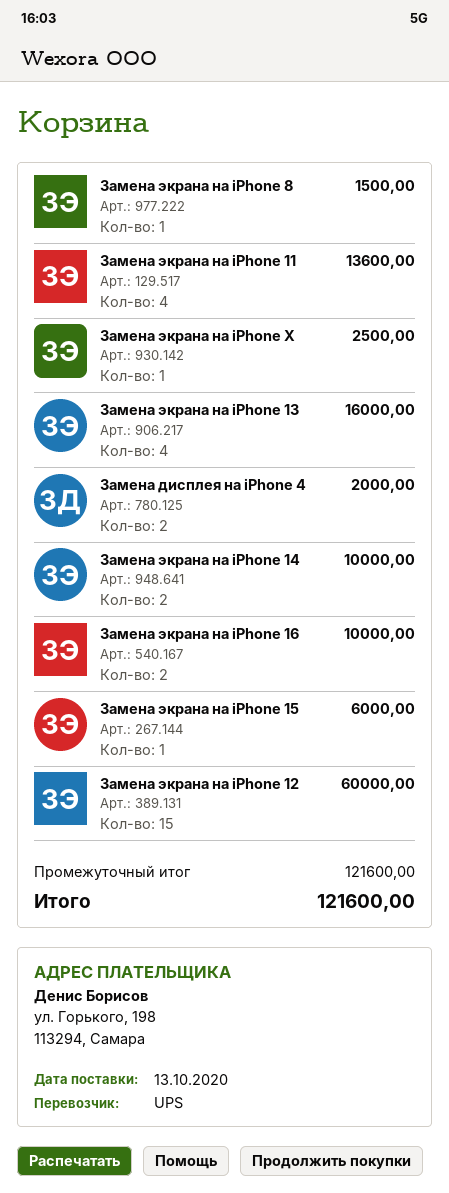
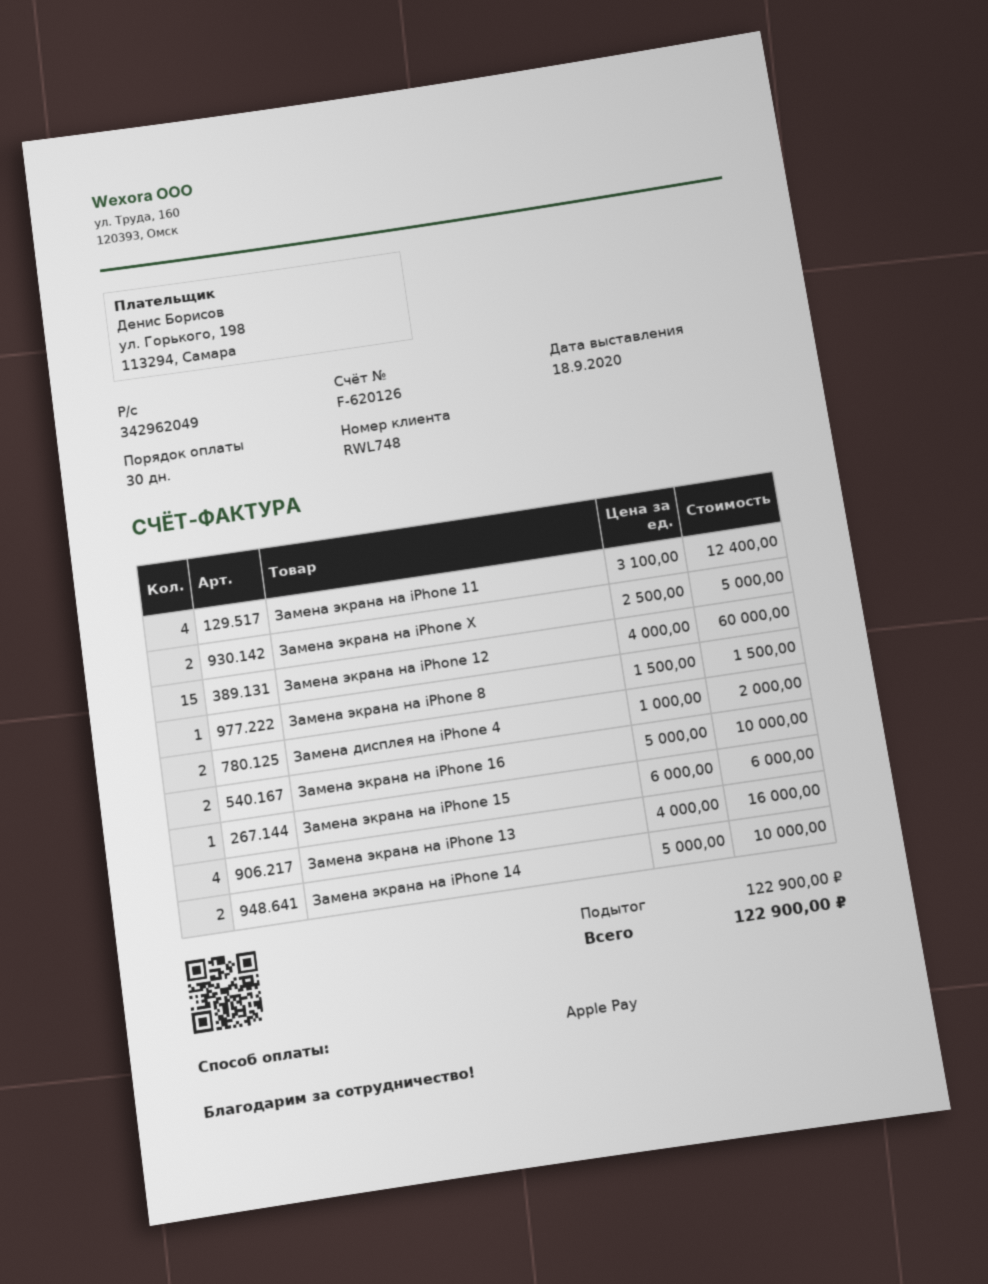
Замена экрана на iPhone 11: 4 for 13600.00 -> 4 for 12400.00
Замена экрана на iPhone X: 1 for 2500.00 -> 2 for 5000.00
subtotal: 121600.00 -> 122900.00
total: 121600.00 -> 122900.00

